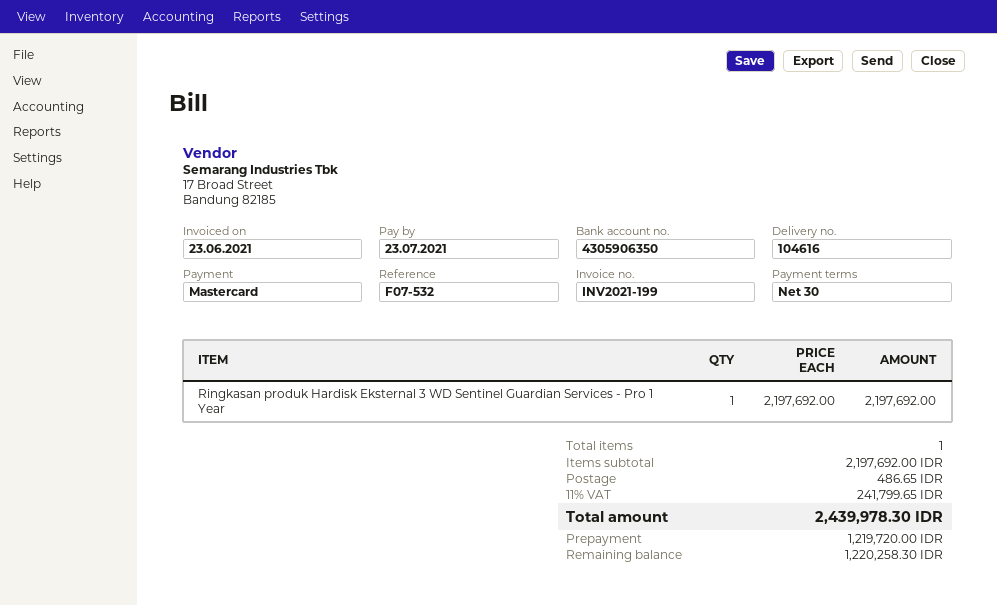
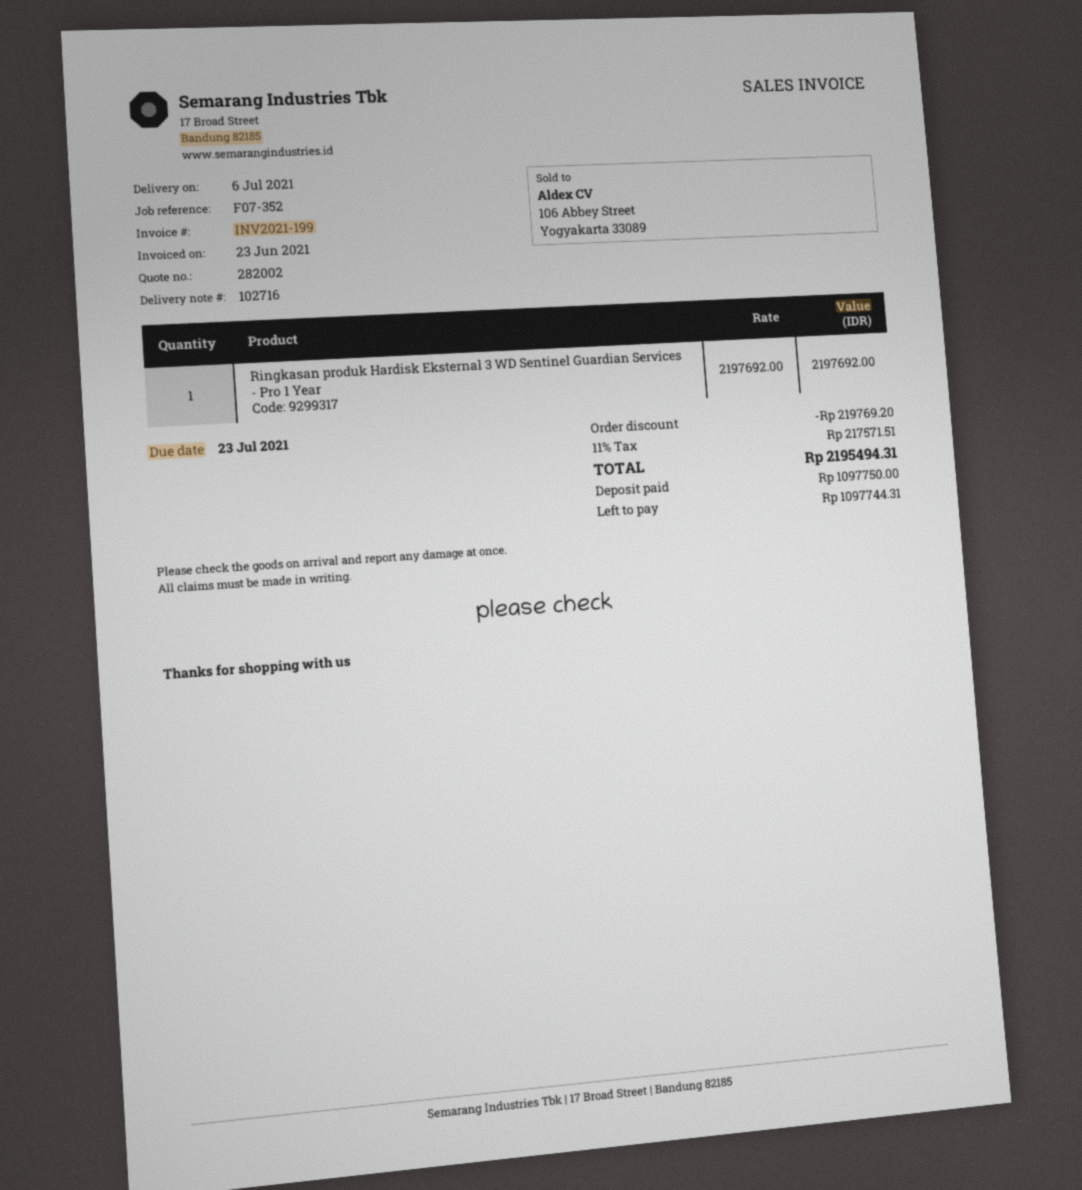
delivery note number: 104616 -> 102716
reference: F07-532 -> F07-352
discount: none -> 219769.20
shipping: 486.65 -> none
tax: 11% = 241799.65 -> 11% = 217571.51
total: 2439978.30 -> 2195494.31
deposit: 1219720.00 -> 1097750.00
balance: 1220258.30 -> 1097744.31

